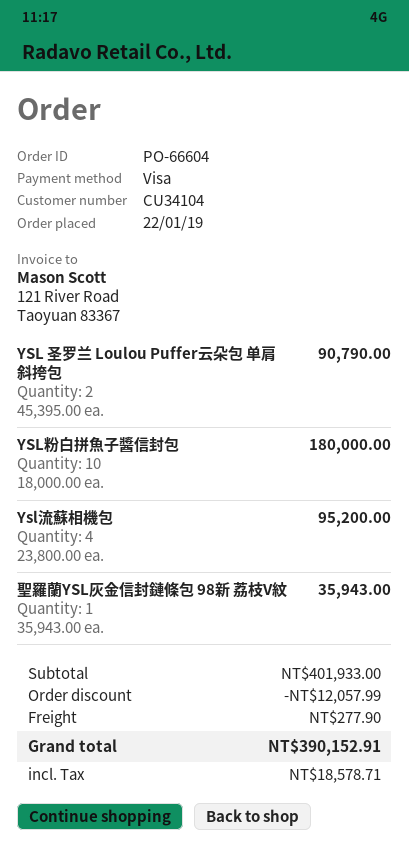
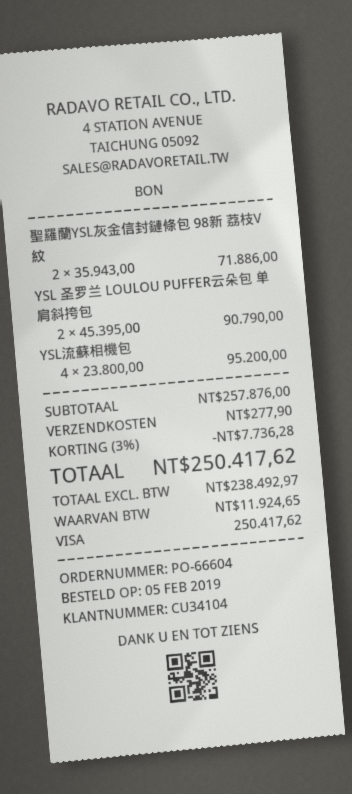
order date: 2019-01-22 -> 2019-02-05
YSL粉白拼魚子醬信封包: 10 x 18000.00 = 180000.00 -> none
聖羅蘭YSL灰金信封鏈條包 98新 荔枝V紋: 1 x 35943.00 = 35943.00 -> 2 x 35943.00 = 71886.00
subtotal: 401933.00 -> 257876.00
discount: 12057.99 -> 7736.28
tax: 18578.71 -> 11924.65
total: 390152.91 -> 250417.62

